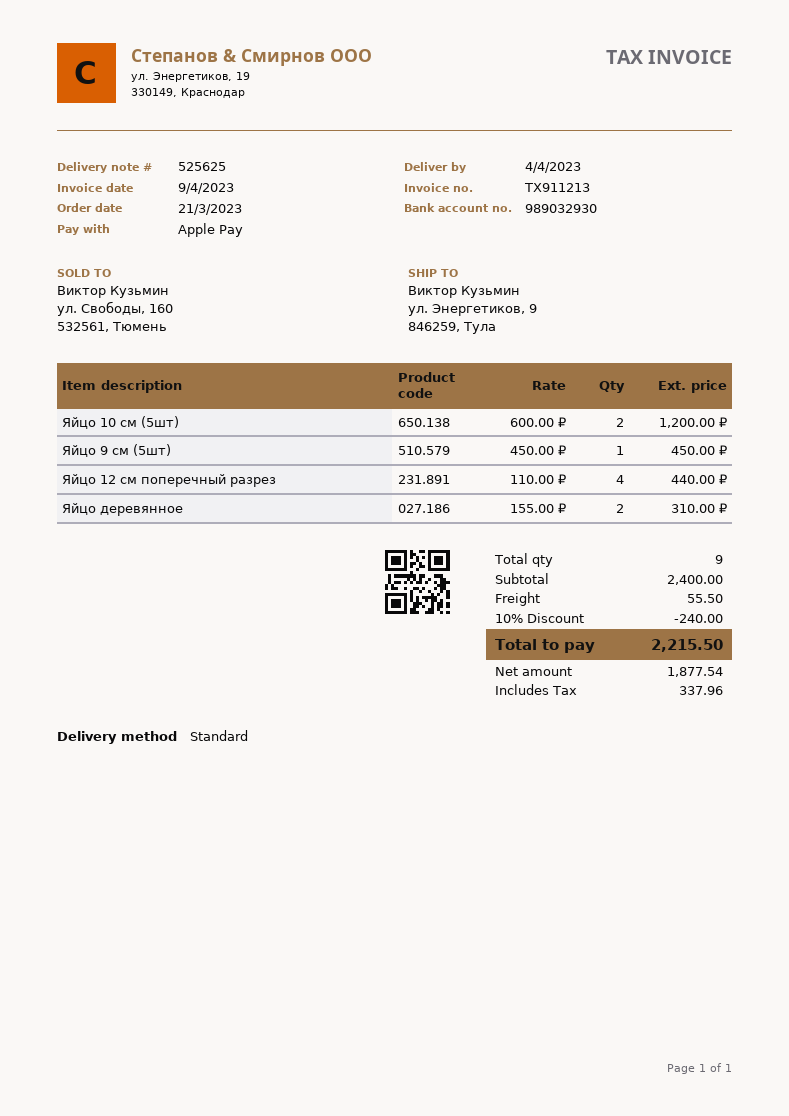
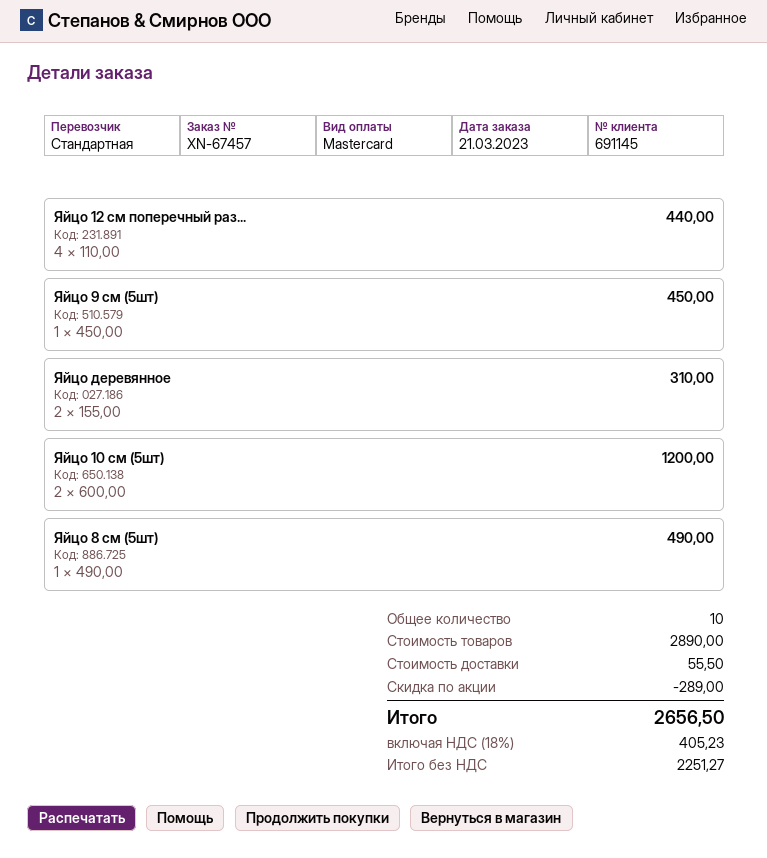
payment method: Apple Pay -> Mastercard
Яйцо 8 см (5шт): none -> 1 x 490.00 = 490.00
total quantity: 9 -> 10
subtotal: 2400.00 -> 2890.00
discount: 240.00 -> 289.00
net: 1877.54 -> 2251.27
tax: 337.96 -> 405.23
total: 2215.50 -> 2656.50

